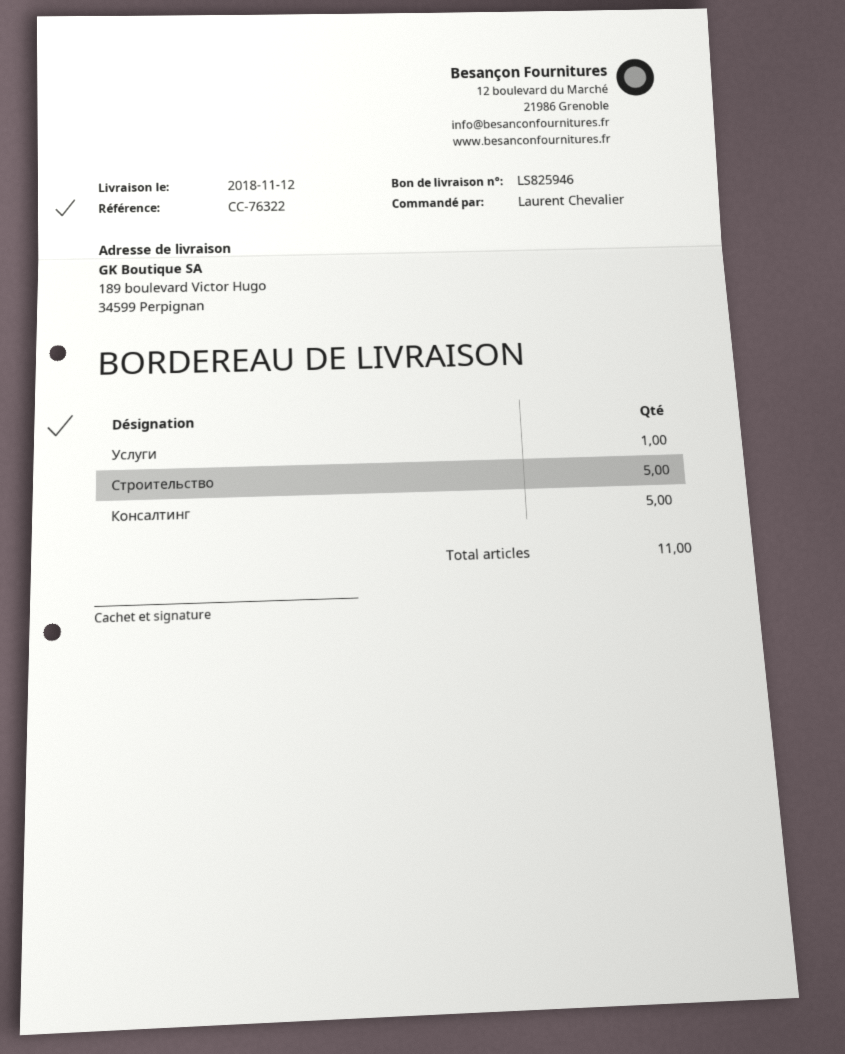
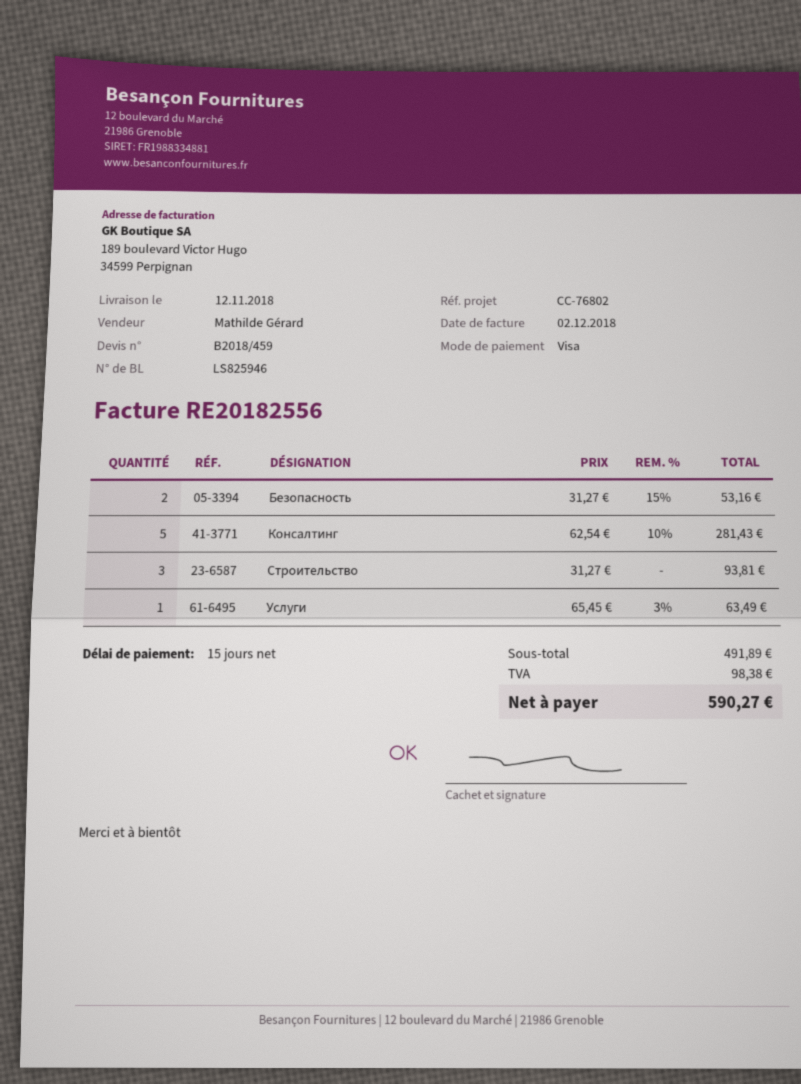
reference: CC-76322 -> CC-76802
Строительство: 5 -> 3
Безопасность: none -> 2

